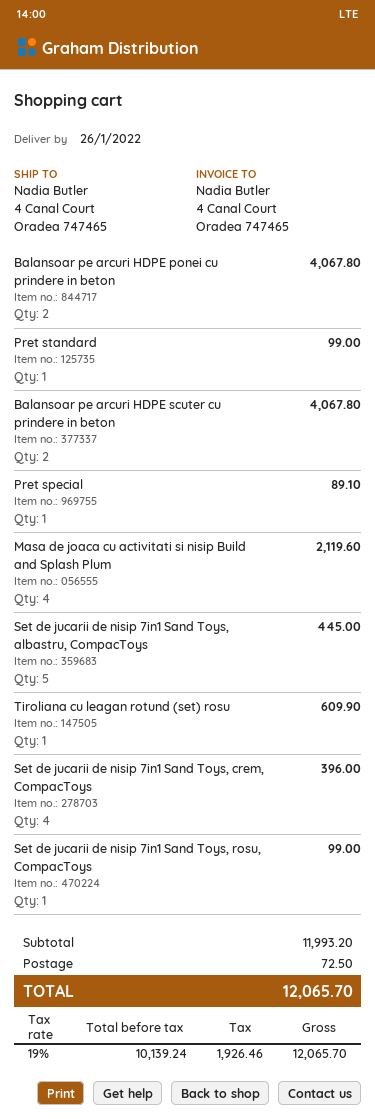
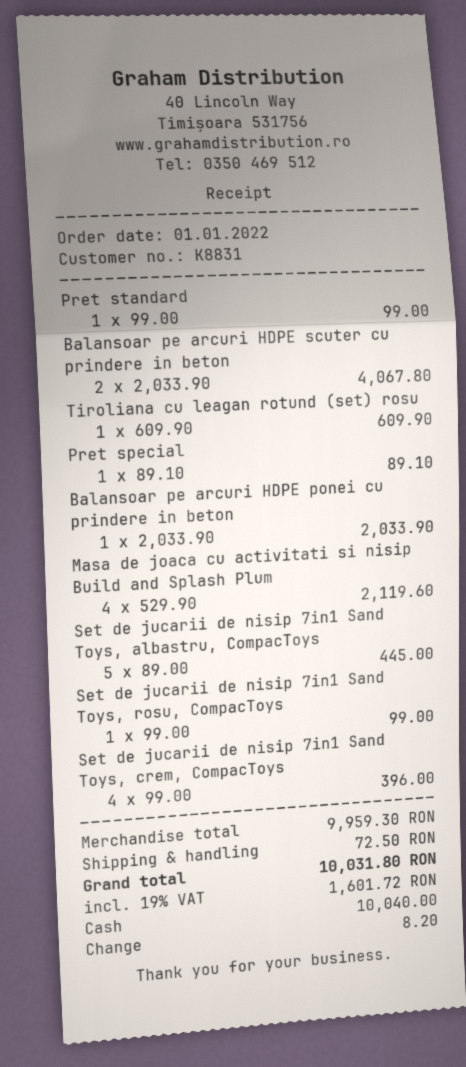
Balansoar pe arcuri HDPE ponei cu prindere in beton: 2 for 4067.80 -> 1 for 2033.90
subtotal: 11993.20 -> 9959.30
tax: 19% = 1926.46 -> 19% = 1601.72
total: 12065.70 -> 10031.80

